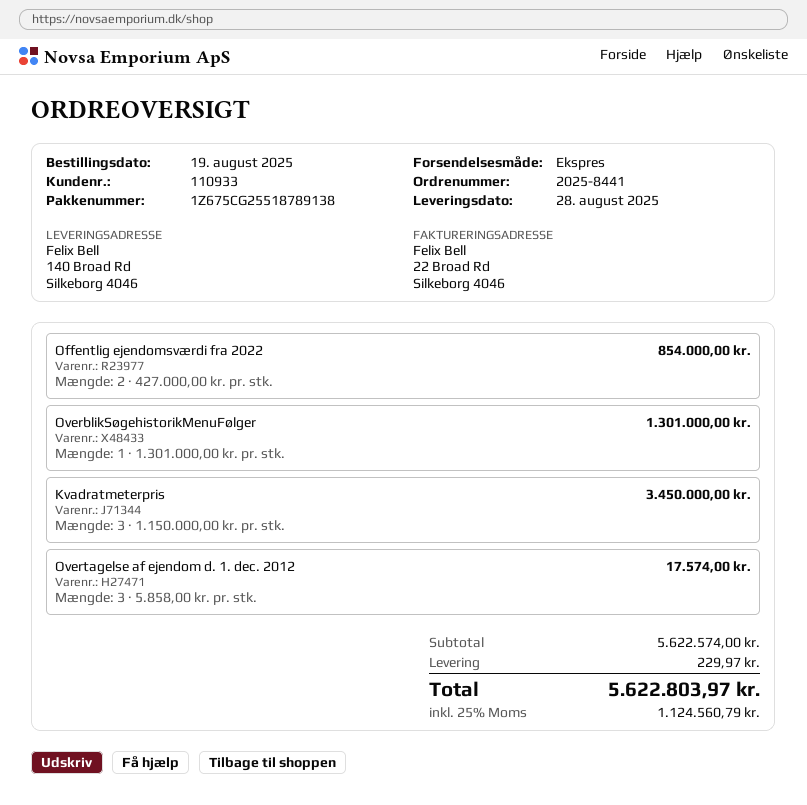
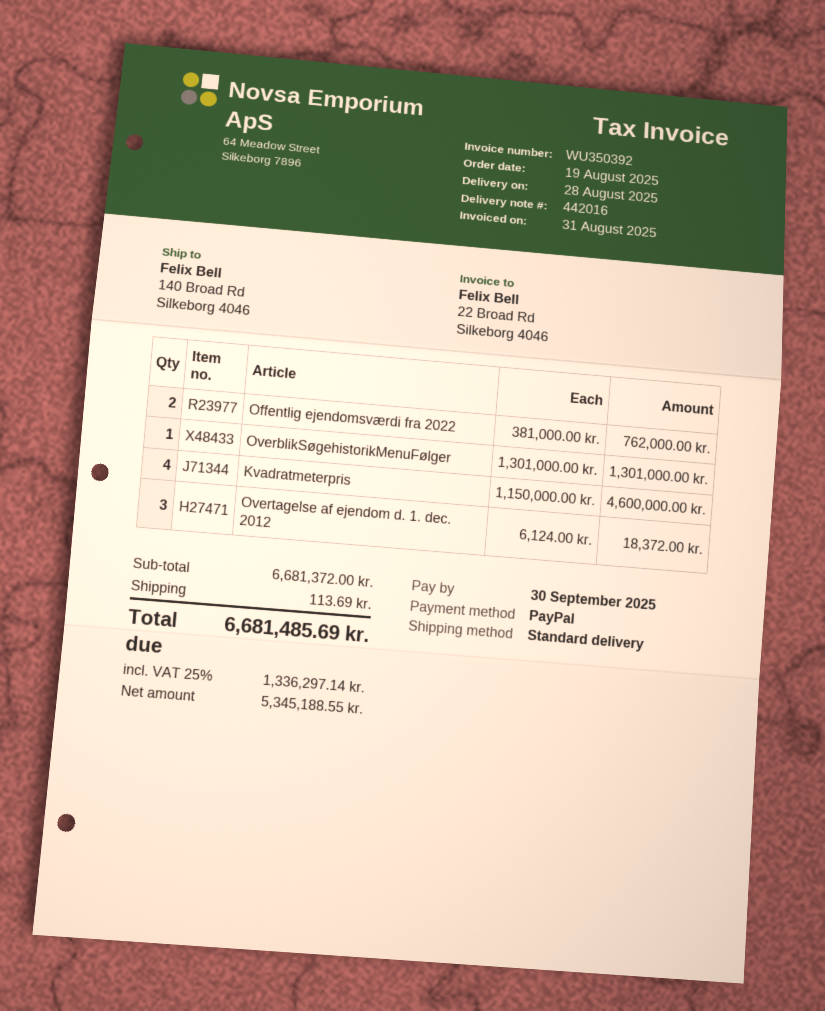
shipping method: express -> standard
Offentlig ejendomsværdi fra 2022: 2 x 427000.00 = 854000.00 -> 2 x 381000.00 = 762000.00
Kvadratmeterpris: 3 x 1150000.00 = 3450000.00 -> 4 x 1150000.00 = 4600000.00
Overtagelse af ejendom d. 1. dec. 2012: 3 x 5858.00 = 17574.00 -> 3 x 6124.00 = 18372.00
subtotal: 5622574.00 -> 6681372.00
shipping: 229.97 -> 113.69
tax: 25% = 1124560.79 -> 25% = 1336297.14
total: 5622803.97 -> 6681485.69

